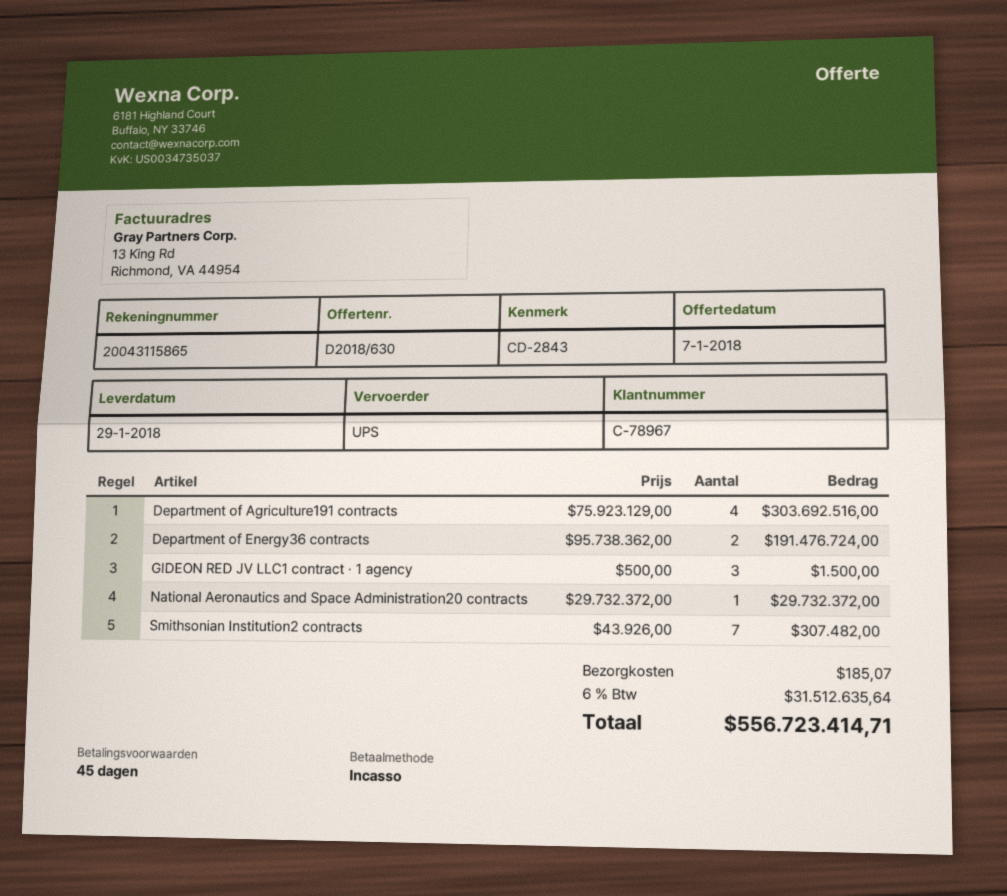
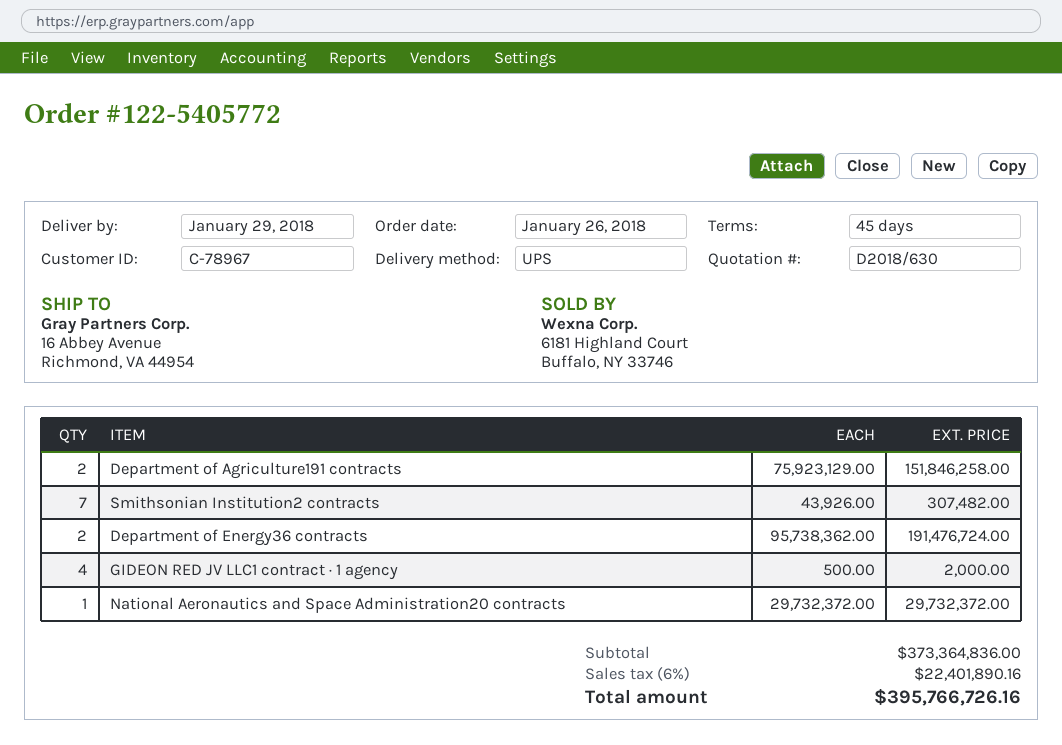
Department of Agriculture191 contracts: 4 x 75923129.00 = 303692516.00 -> 2 x 75923129.00 = 151846258.00
GIDEON RED JV LLC1 contract · 1 agency: 3 x 500.00 = 1500.00 -> 4 x 500.00 = 2000.00
shipping: 185.07 -> none
tax: 6% = 31512635.64 -> 6% = 22401890.16
total: 556723414.71 -> 395766726.16

